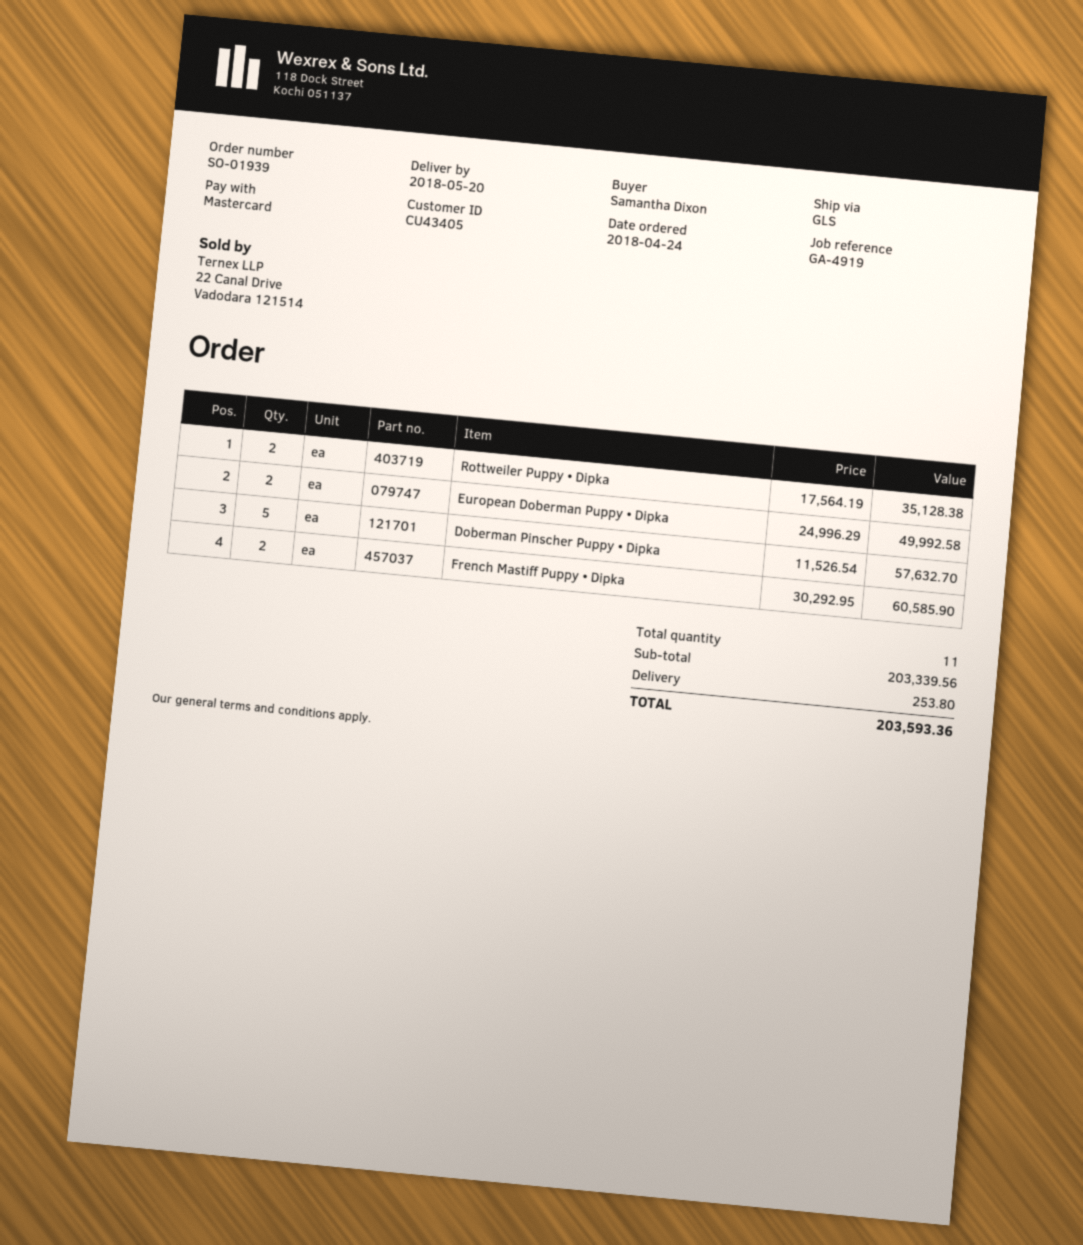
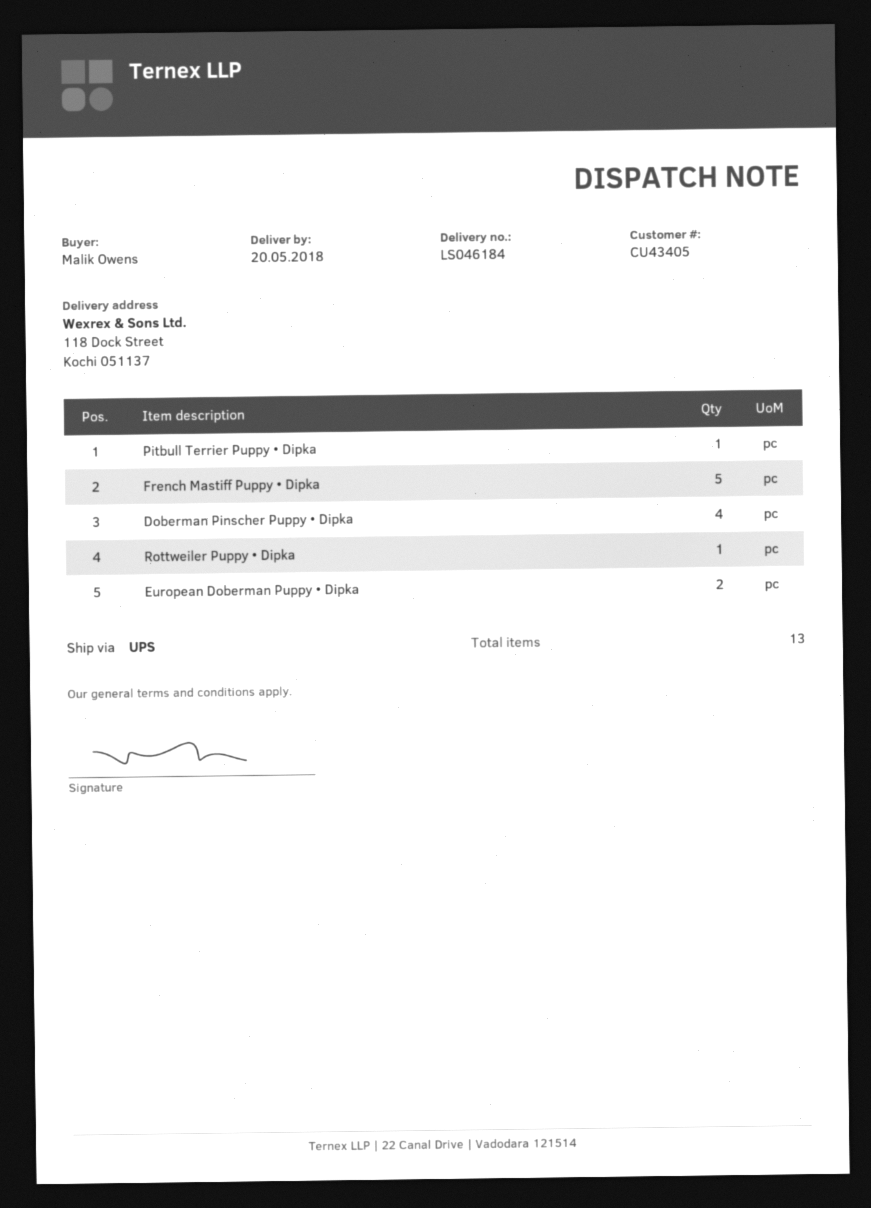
ordered by: Samantha Dixon -> Malik Owens
shipping method: GLS -> UPS
Rottweiler Puppy • Dipka: 2 -> 1
Doberman Pinscher Puppy • Dipka: 5 -> 4
French Mastiff Puppy • Dipka: 2 -> 5
Pitbull Terrier Puppy • Dipka: none -> 1
total quantity: 11 -> 13

